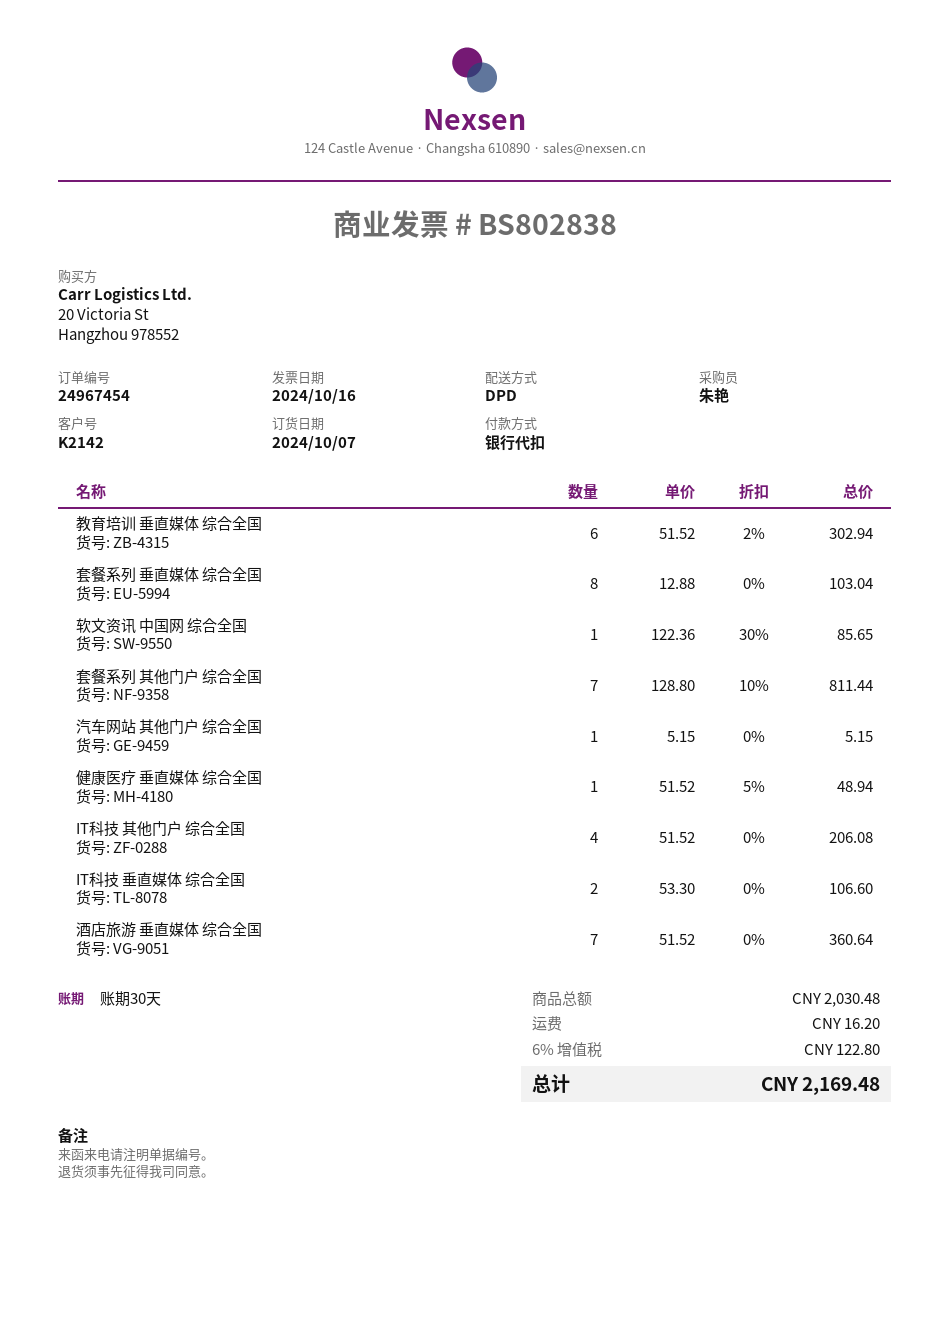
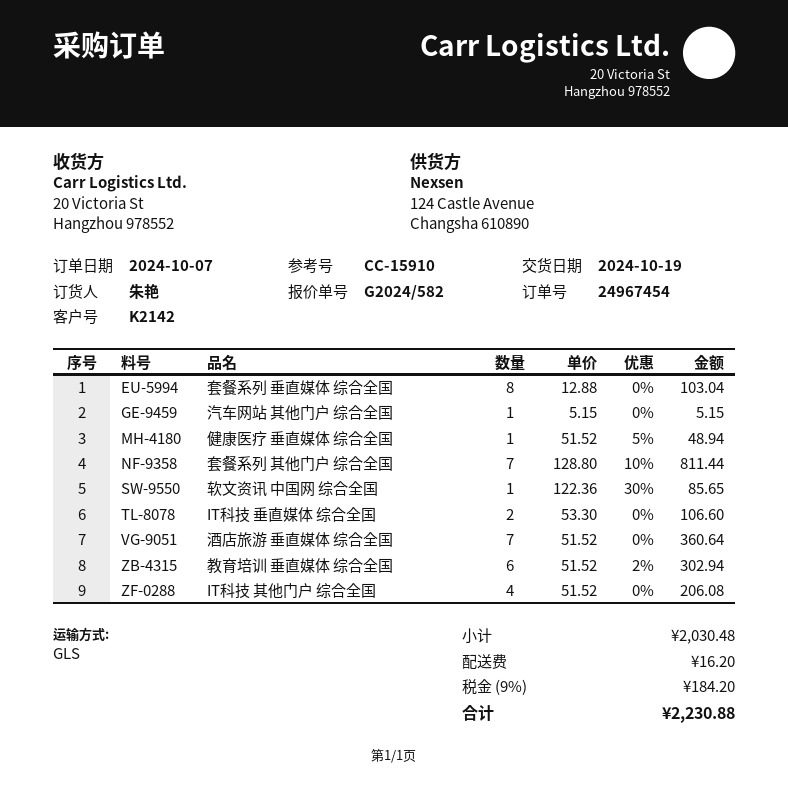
shipping method: DPD -> GLS
tax: 6% = 122.80 -> 9% = 184.20
total: 2169.48 -> 2230.88

